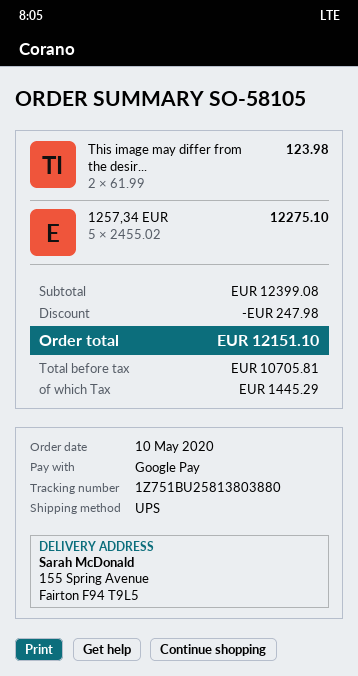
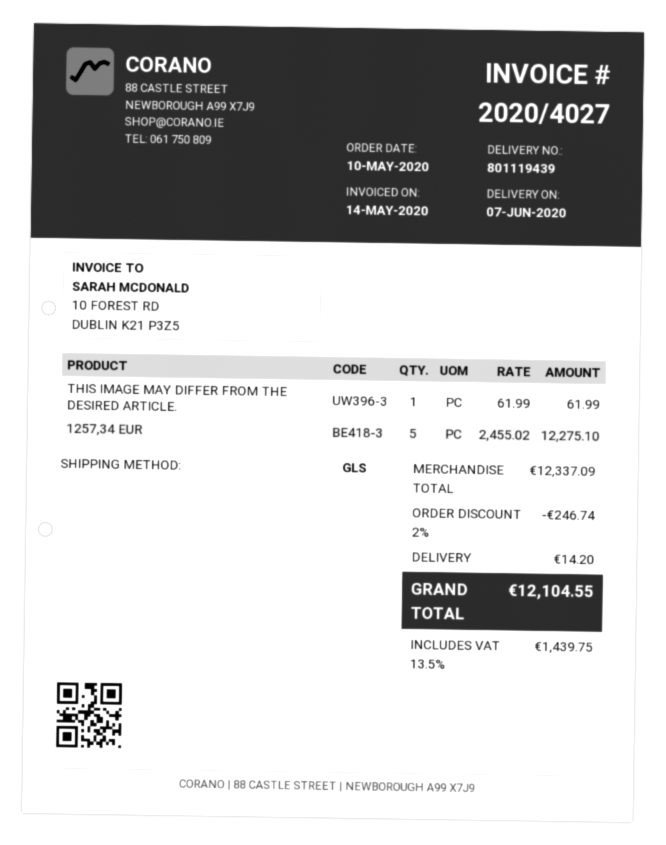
shipping method: UPS -> GLS
This image may differ from the desir...: 2 x 61.99 = 123.98 -> 1 x 61.99 = 61.99
subtotal: 12399.08 -> 12337.09
discount: 247.98 -> 246.74
shipping: none -> 14.20
tax: 1445.29 -> 1439.75
total: 12151.10 -> 12104.55

